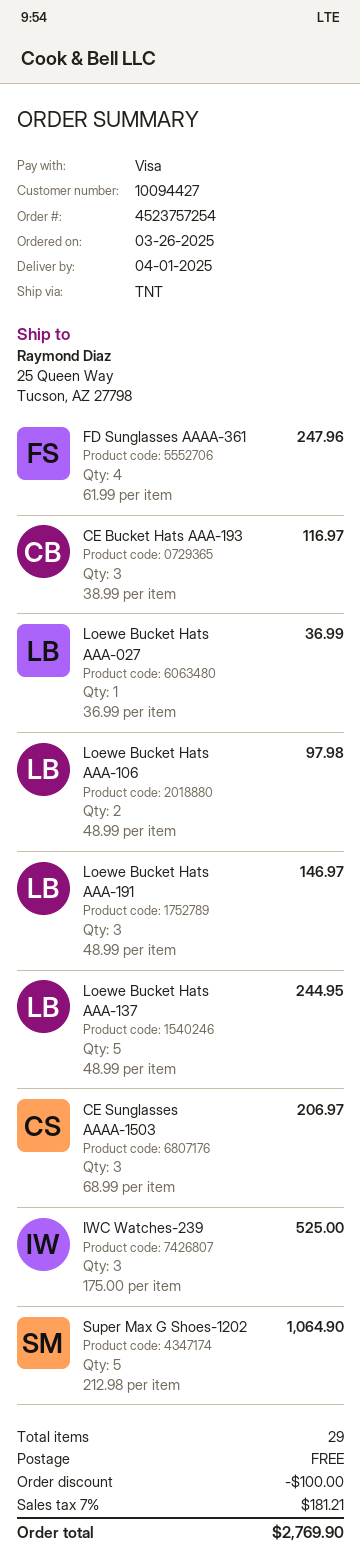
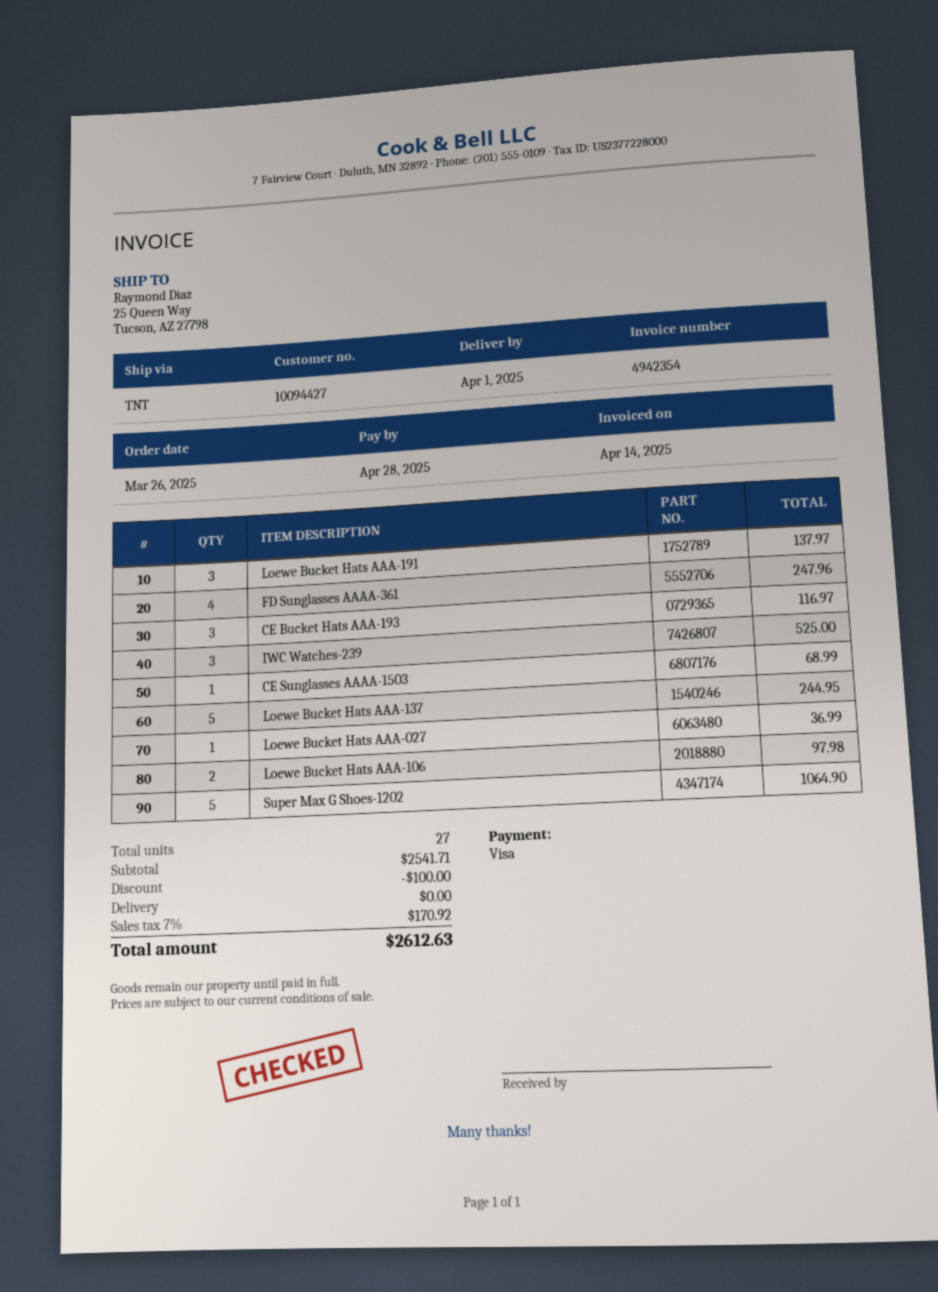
Loewe Bucket Hats AAA-191: 3 for 146.97 -> 3 for 137.97
CE Sunglasses AAAA-1503: 3 for 206.97 -> 1 for 68.99
total quantity: 29 -> 27
tax: 7% = 181.21 -> 7% = 170.92
total: 2769.90 -> 2612.63

